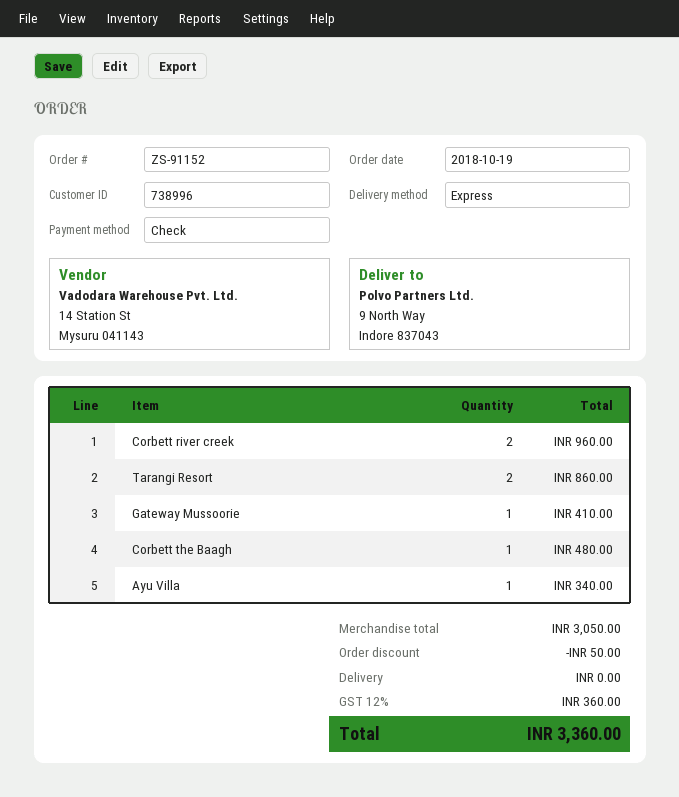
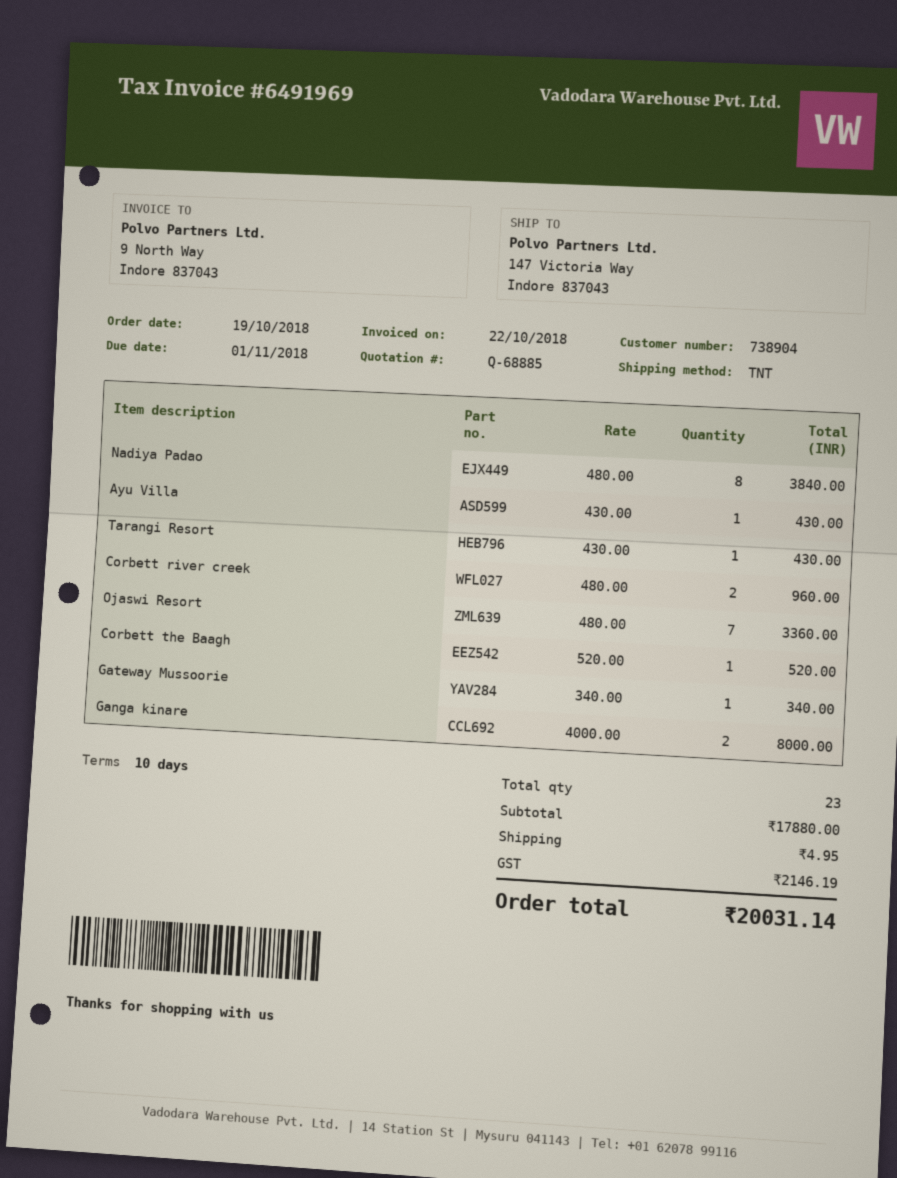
customer number: 738996 -> 738904
shipping method: express -> TNT
ship to: 9 North Way, Indore 837043 -> 147 Victoria Way, Indore 837043
Tarangi Resort: 2 for 860.00 -> 1 for 430.00
Gateway Mussoorie: 1 for 410.00 -> 1 for 340.00
Corbett the Baagh: 1 for 480.00 -> 1 for 520.00
Ayu Villa: 1 for 340.00 -> 1 for 430.00
Nadiya Padao: none -> 8 for 3840.00
Ojaswi Resort: none -> 7 for 3360.00
Ganga kinare: none -> 2 for 8000.00
subtotal: 3050.00 -> 17880.00
discount: 50.00 -> none
shipping: 0.00 -> 4.95
tax: 360.00 -> 2146.19
total: 3360.00 -> 20031.14

